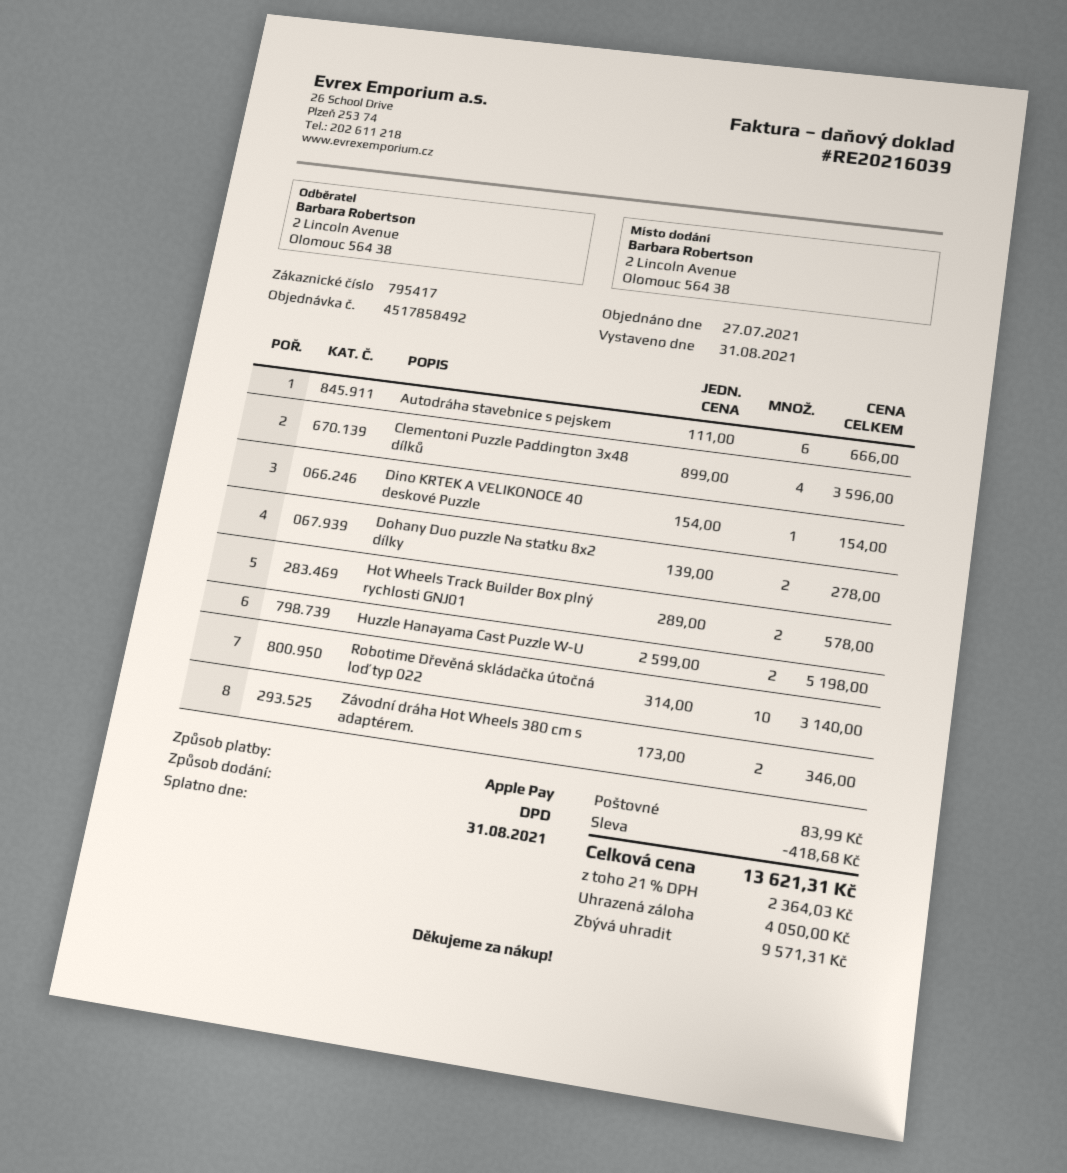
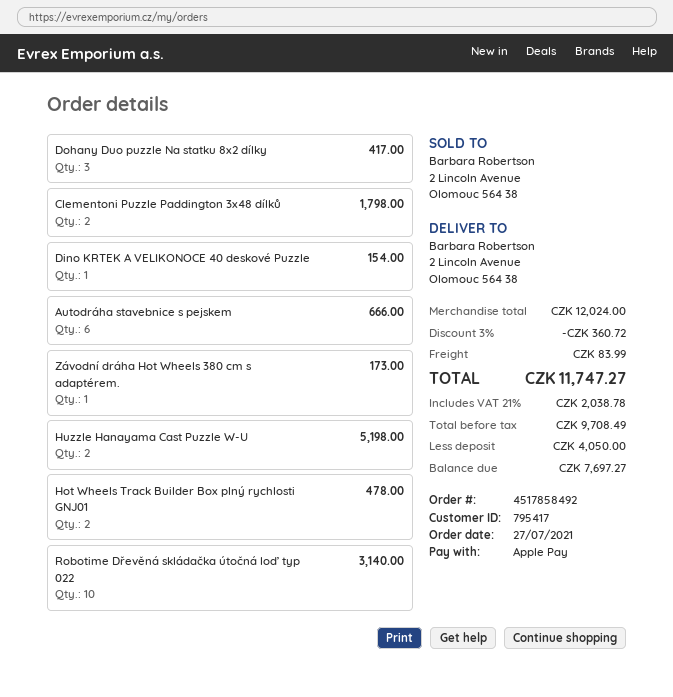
Clementoni Puzzle Paddington 3x48 dílků: 4 for 3596.00 -> 2 for 1798.00
Dohany Duo puzzle Na statku 8x2 dílky: 2 for 278.00 -> 3 for 417.00
Hot Wheels Track Builder Box plný rychlosti GNJ01: 2 for 578.00 -> 2 for 478.00
Závodní dráha Hot Wheels 380 cm s adaptérem.: 2 for 346.00 -> 1 for 173.00
discount: 418.68 -> 360.72
tax: 21% = 2364.03 -> 21% = 2038.78
total: 13621.31 -> 11747.27
balance: 9571.31 -> 7697.27

